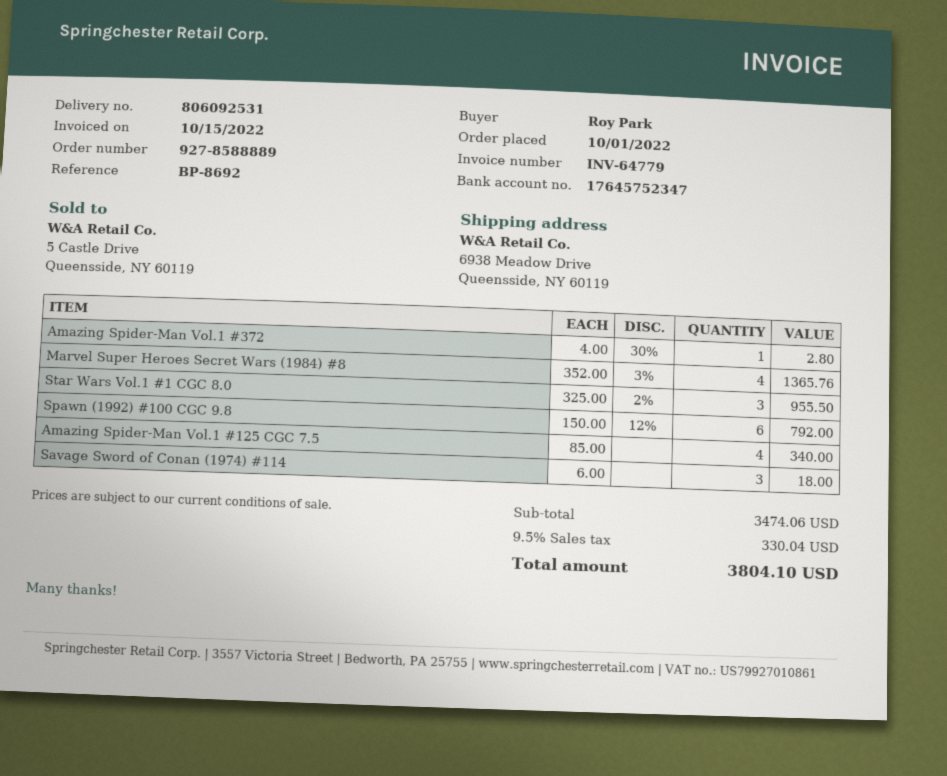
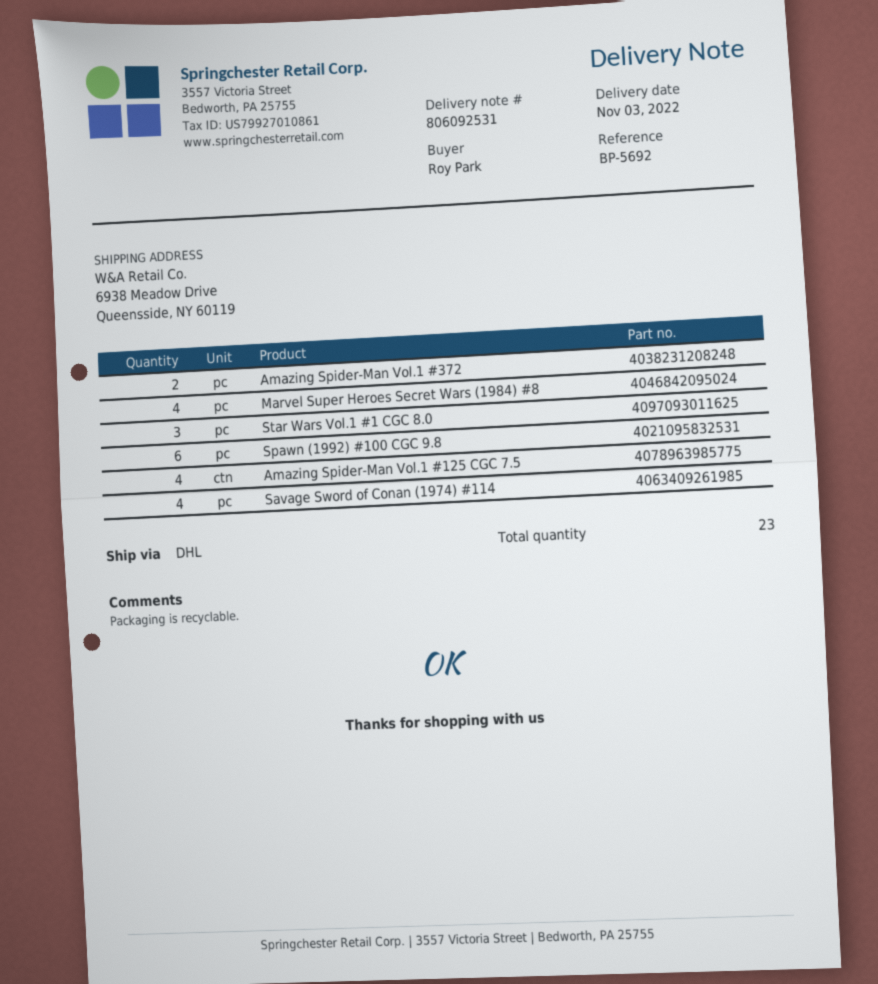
reference: BP-8692 -> BP-5692
Amazing Spider-Man Vol.1 #372: 1 -> 2
Savage Sword of Conan (1974) #114: 3 -> 4

